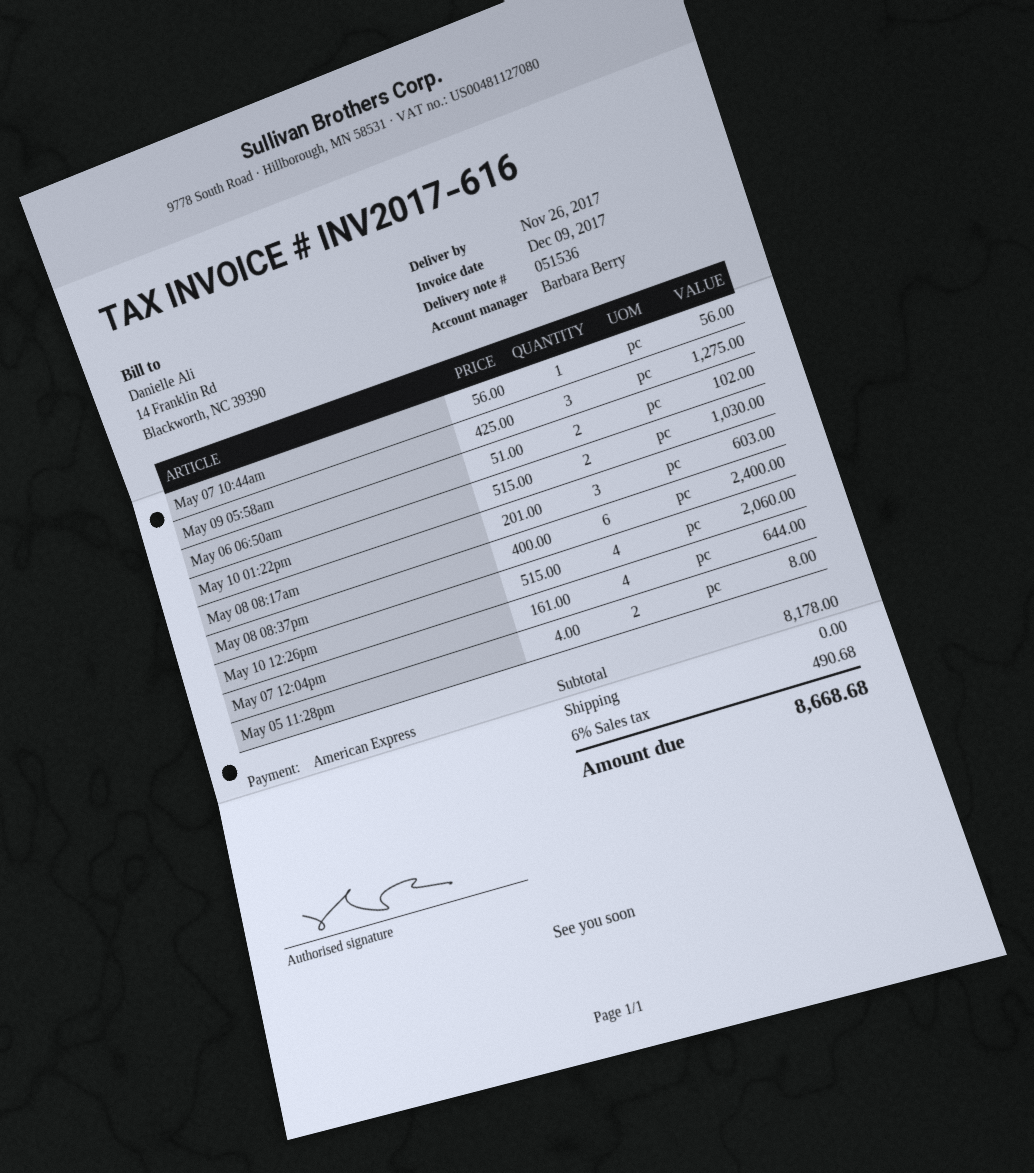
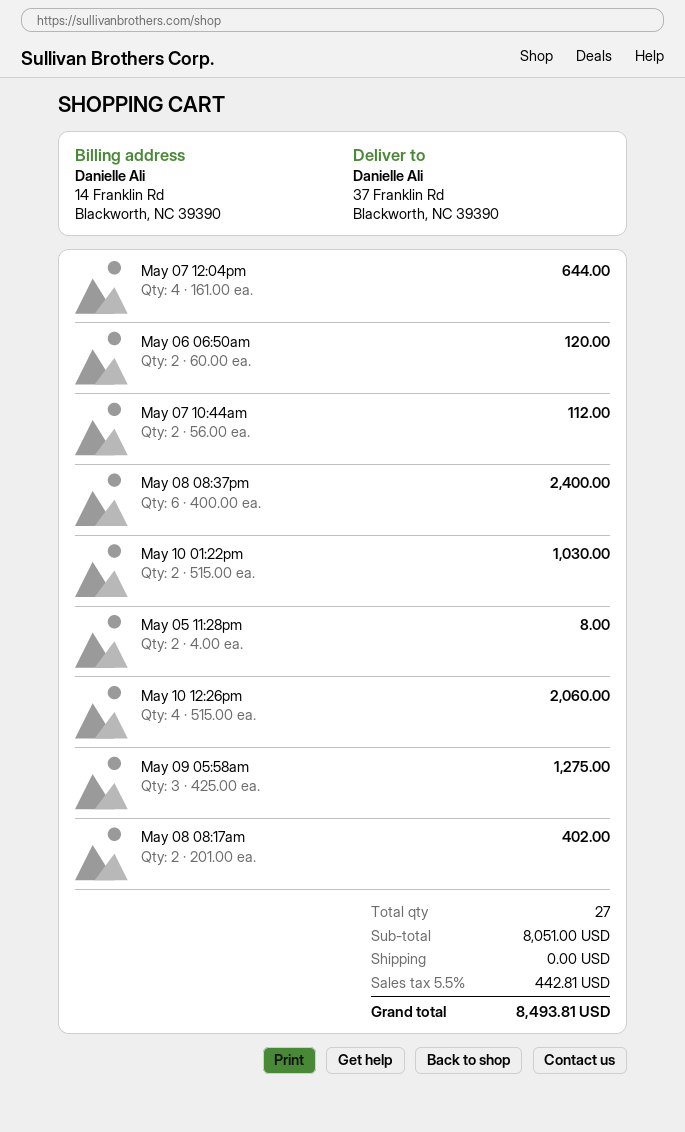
May 07 10:44am: 1 x 56.00 = 56.00 -> 2 x 56.00 = 112.00
May 06 06:50am: 2 x 51.00 = 102.00 -> 2 x 60.00 = 120.00
May 08 08:17am: 3 x 201.00 = 603.00 -> 2 x 201.00 = 402.00
subtotal: 8178.00 -> 8051.00
tax: 6% = 490.68 -> 5.5% = 442.81
total: 8668.68 -> 8493.81

